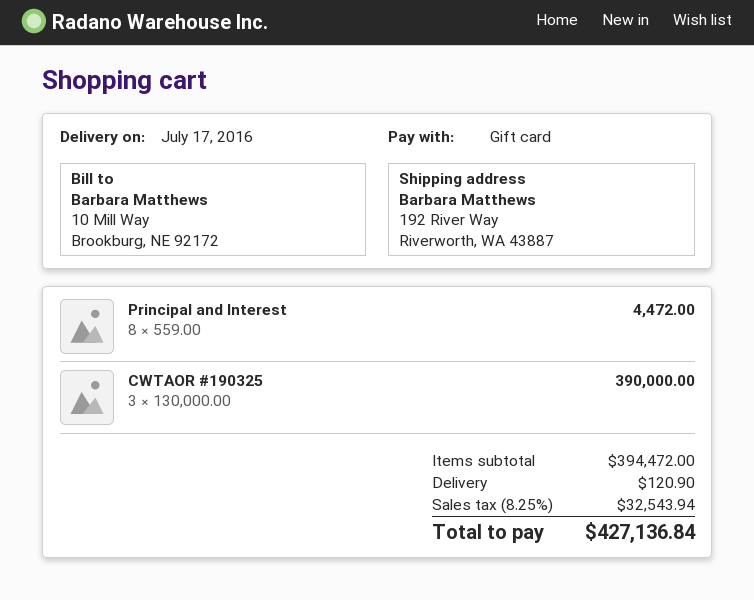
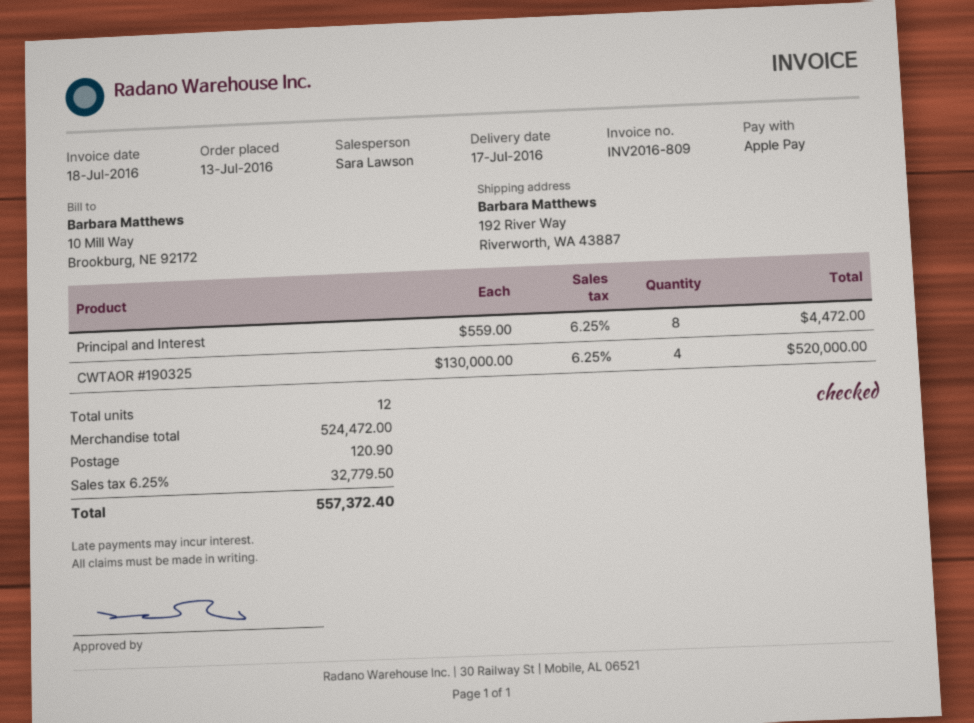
payment method: gift card -> Apple Pay
CWTAOR #190325: 3 x 130000.00 = 390000.00 -> 4 x 130000.00 = 520000.00
subtotal: 394472.00 -> 524472.00
tax: 8.25% = 32543.94 -> 6.25% = 32779.50
total: 427136.84 -> 557372.40

